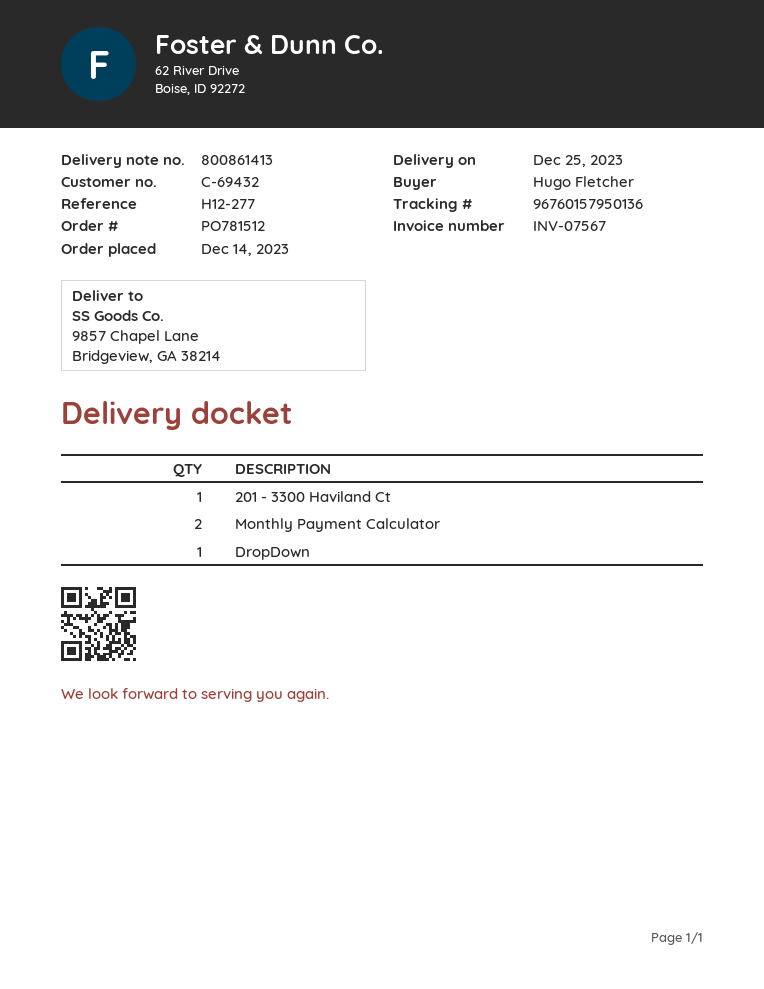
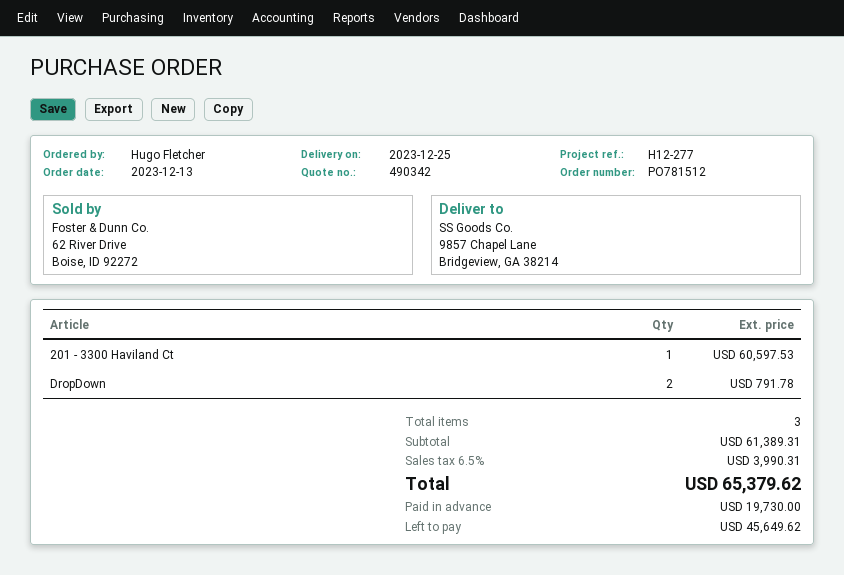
order date: 2023-12-14 -> 2023-12-13
Monthly Payment Calculator: 2 -> none
DropDown: 1 -> 2

